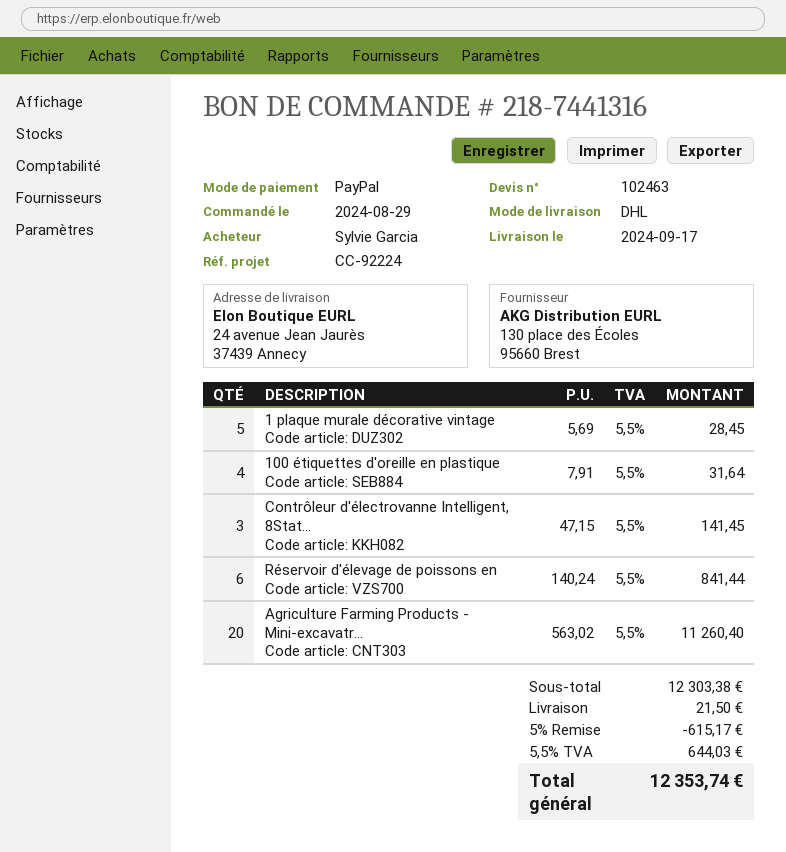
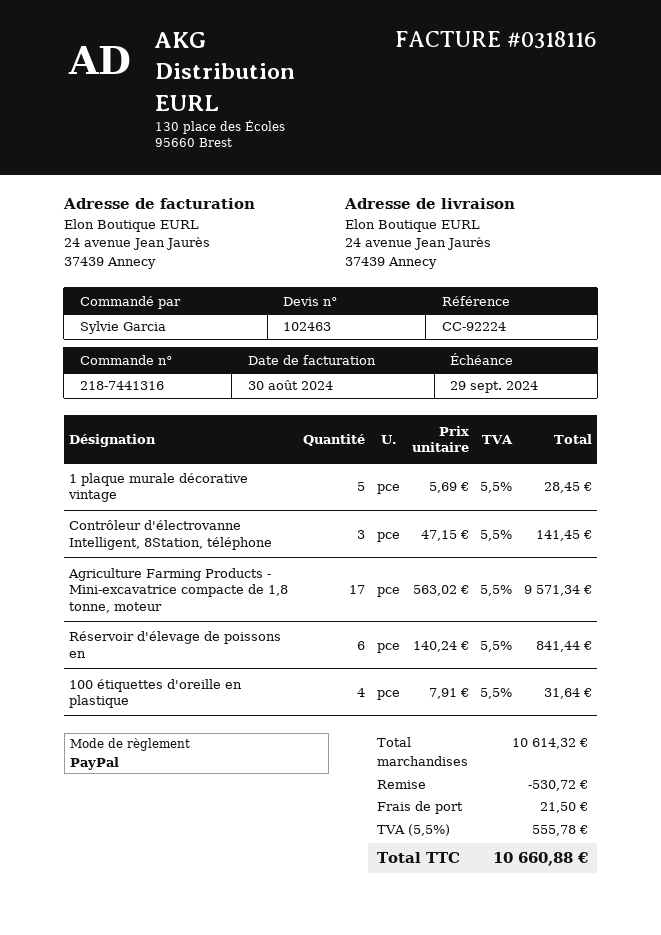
Agriculture Farming Products - Mini-excavatr...: 20 x 563.02 = 11260.40 -> 17 x 563.02 = 9571.34
subtotal: 12303.38 -> 10614.32
discount: 615.17 -> 530.72
tax: 5.5% = 644.03 -> 5.5% = 555.78
total: 12353.74 -> 10660.88

